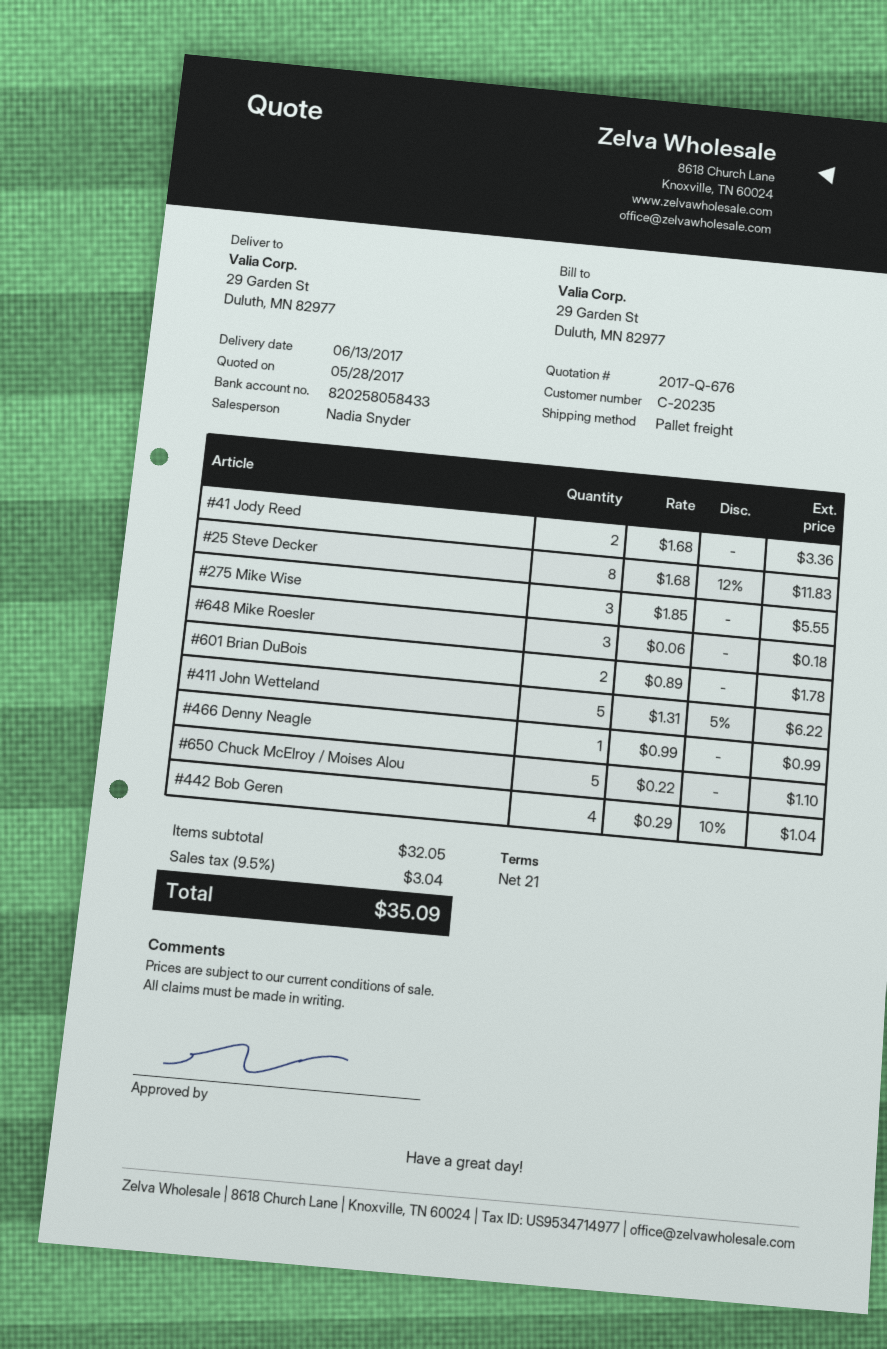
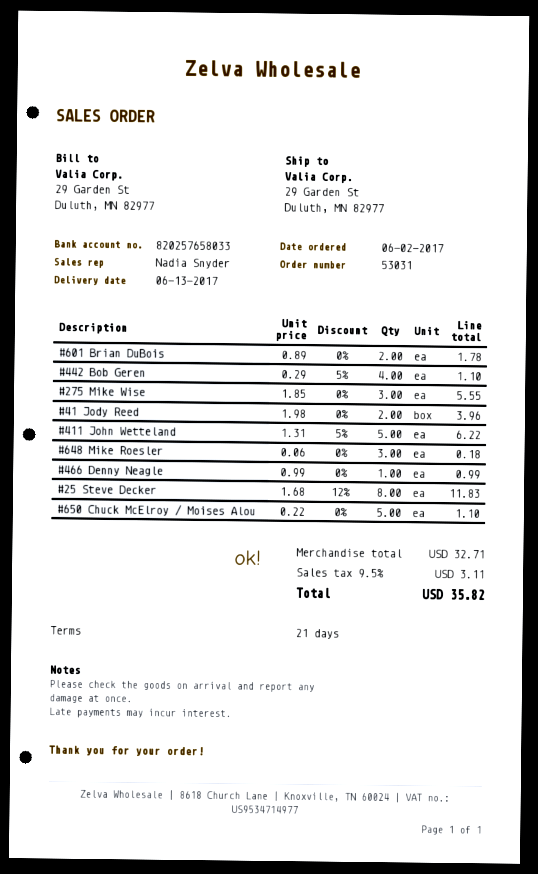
bank account: 820258058433 -> 820257658033
#41 Jody Reed: 2 x 1.68 = 3.36 -> 2 x 1.98 = 3.96
#442 Bob Geren: 4 x 0.29 - 10% = 1.04 -> 4 x 0.29 - 5% = 1.10
subtotal: 32.05 -> 32.71
tax: 9.5% = 3.04 -> 9.5% = 3.11
total: 35.09 -> 35.82

